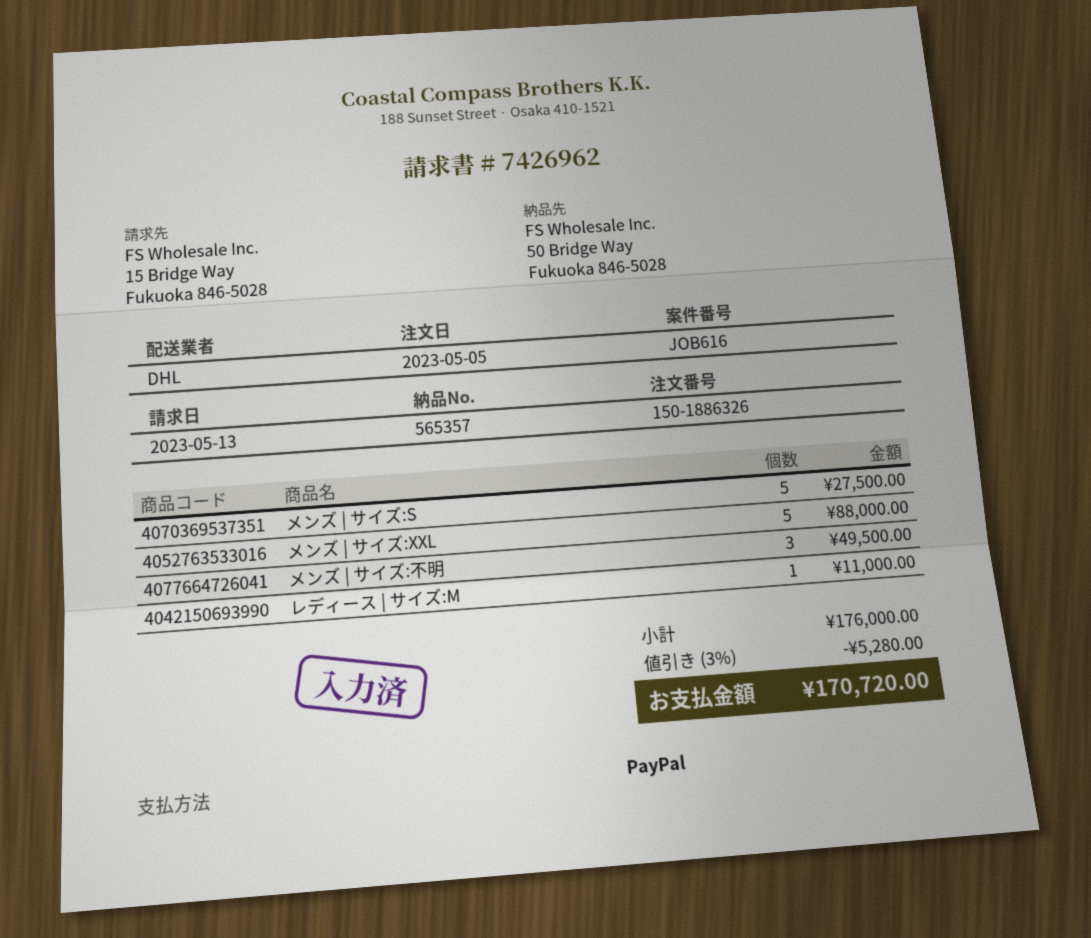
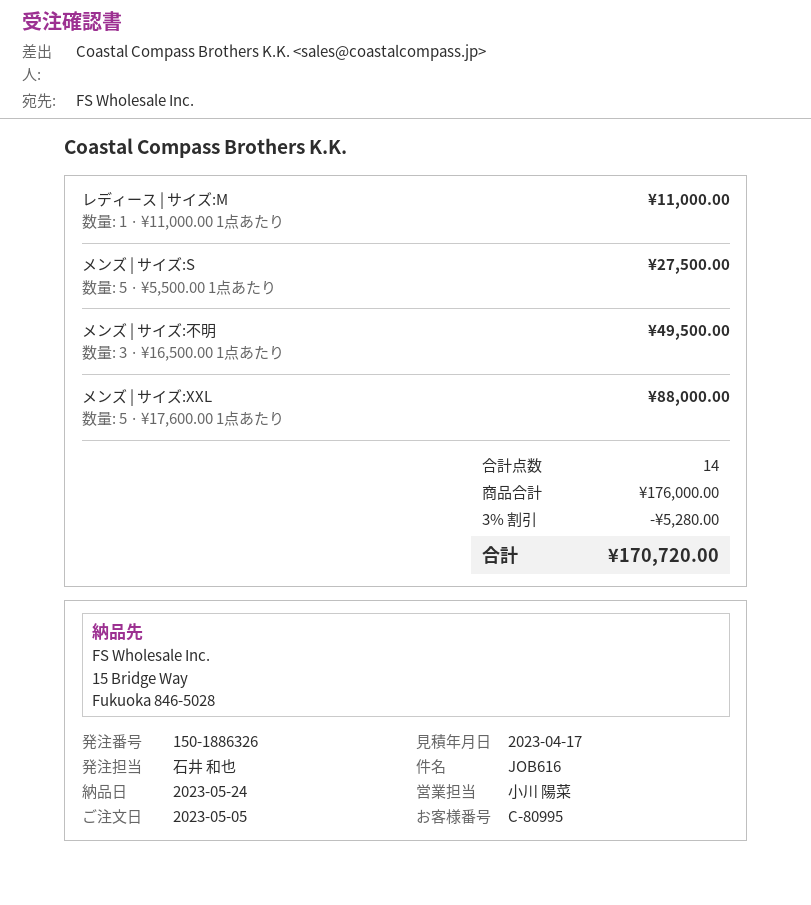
ship to: 50 Bridge Way, Fukuoka 846-5028 -> 15 Bridge Way, Fukuoka 846-5028

